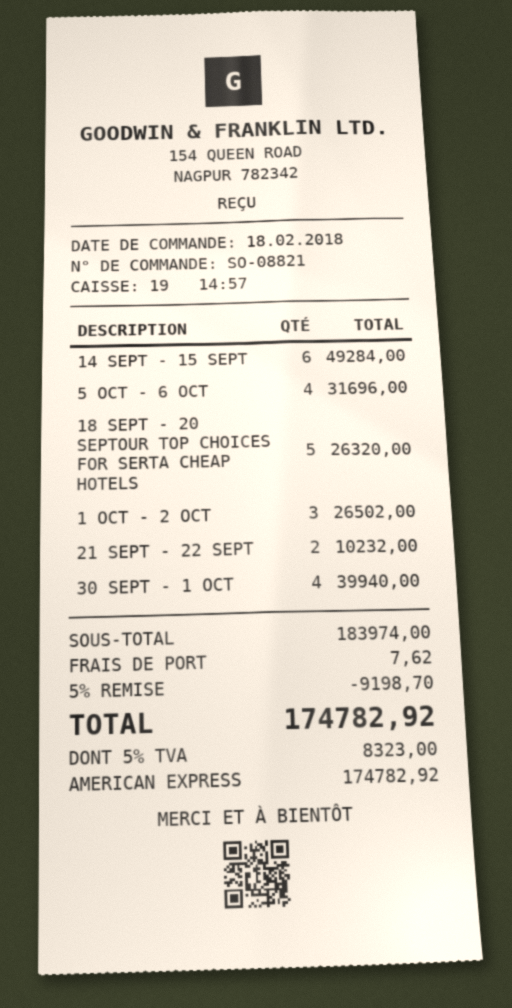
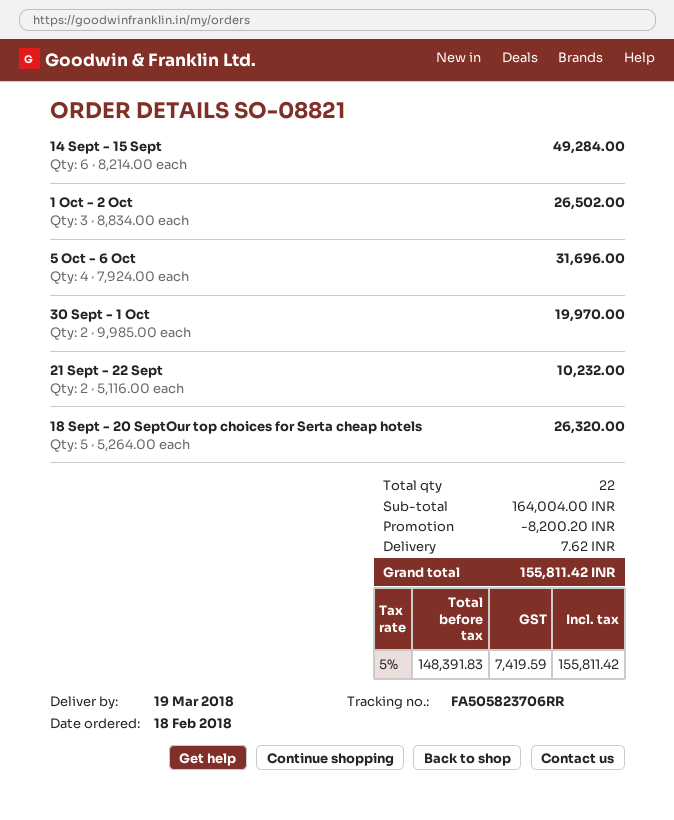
30 SEPT - 1 OCT: 4 for 39940.00 -> 2 for 19970.00
subtotal: 183974.00 -> 164004.00
discount: 9198.70 -> 8200.20
tax: 5% = 8323.00 -> 5% = 7419.59
total: 174782.92 -> 155811.42

